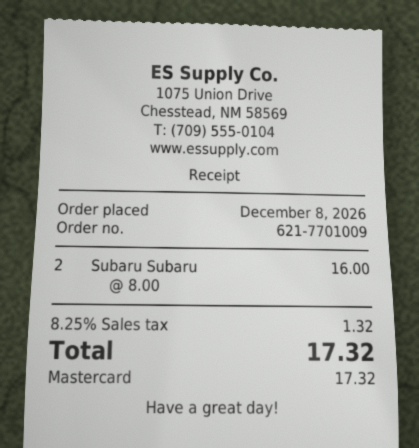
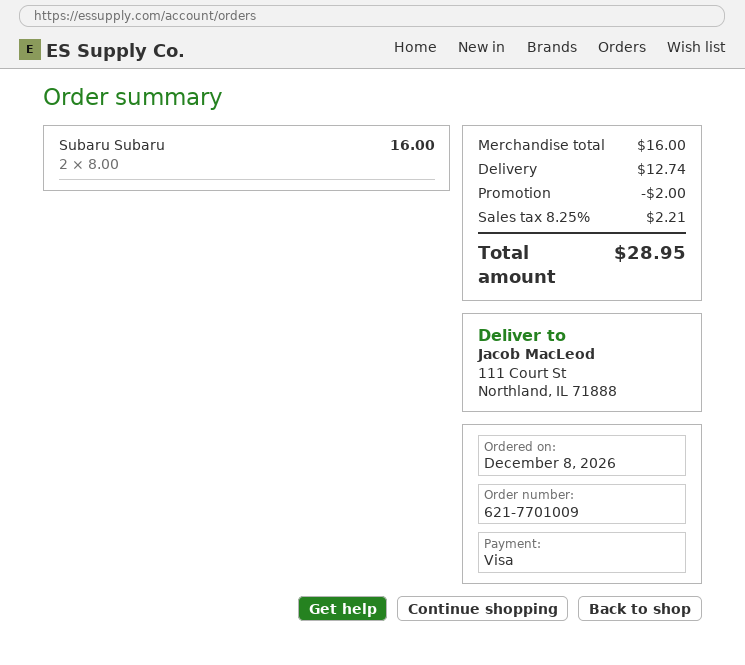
payment method: Mastercard -> Visa
discount: none -> 2.00
shipping: none -> 12.74
tax: 8.25% = 1.32 -> 8.25% = 2.21
total: 17.32 -> 28.95

